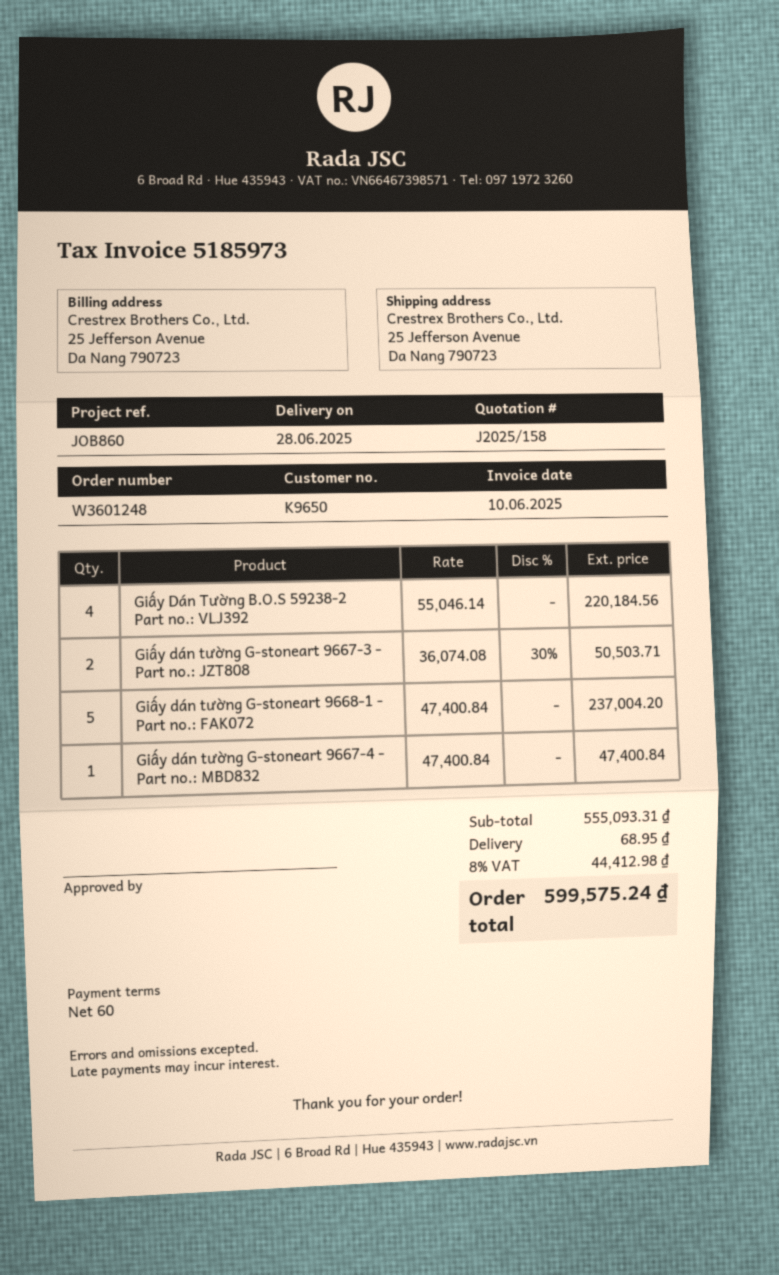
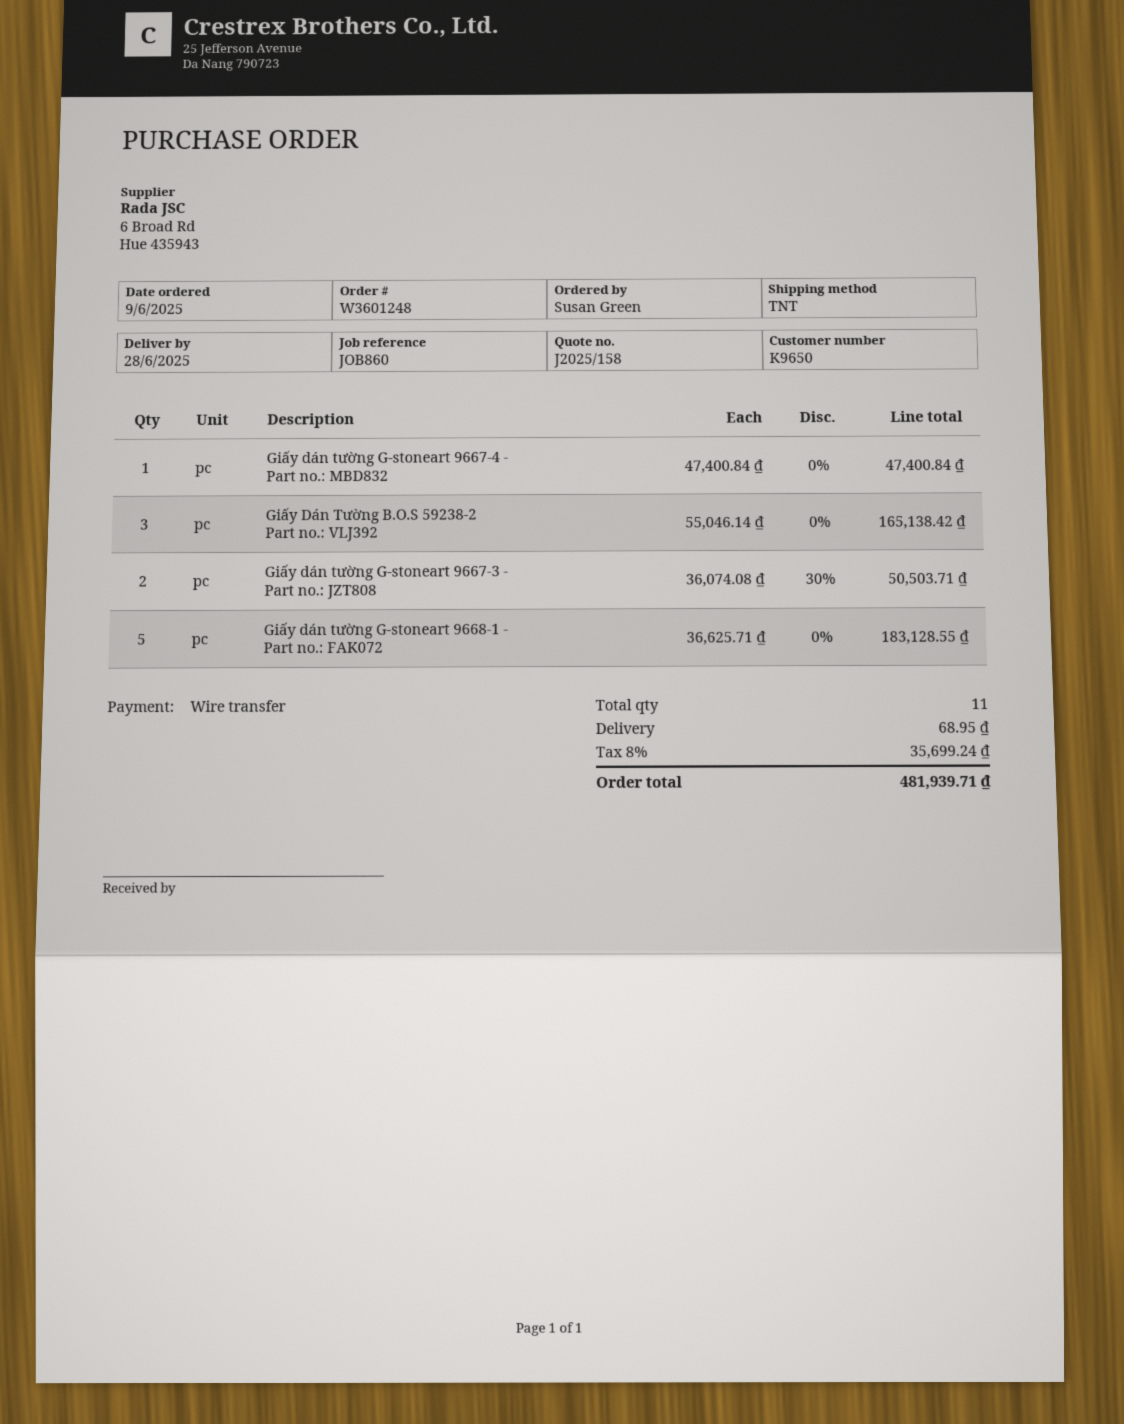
Giấy Dán Tường B.O.S 59238-2: 4 x 55046.14 = 220184.56 -> 3 x 55046.14 = 165138.42
Giấy dán tường G-stoneart 9668-1 -: 5 x 47400.84 = 237004.20 -> 5 x 36625.71 = 183128.55
tax: 8% = 44412.98 -> 8% = 35699.24
total: 599575.24 -> 481939.71

